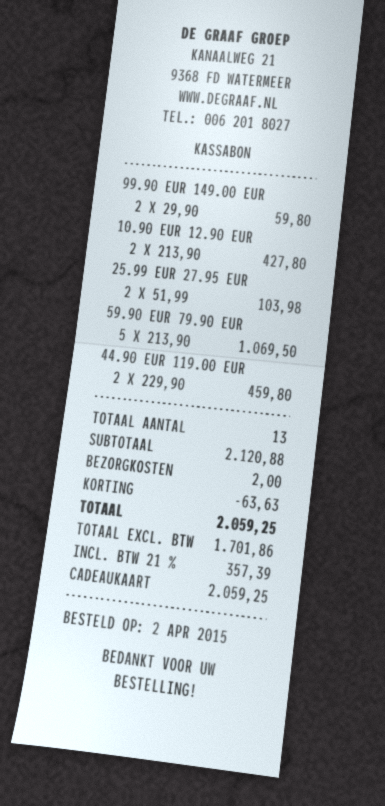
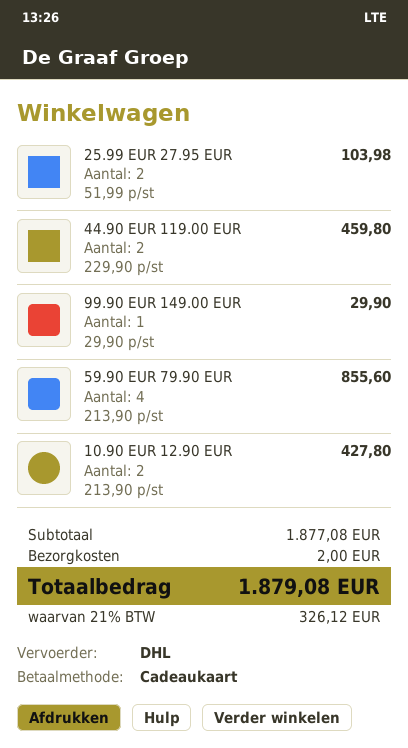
99.90 EUR 149.00 EUR: 2 x 29.90 = 59.80 -> 1 x 29.90 = 29.90
59.90 EUR 79.90 EUR: 5 x 213.90 = 1069.50 -> 4 x 213.90 = 855.60
subtotal: 2120.88 -> 1877.08
discount: 63.63 -> none
tax: 21% = 357.39 -> 21% = 326.12
total: 2059.25 -> 1879.08

